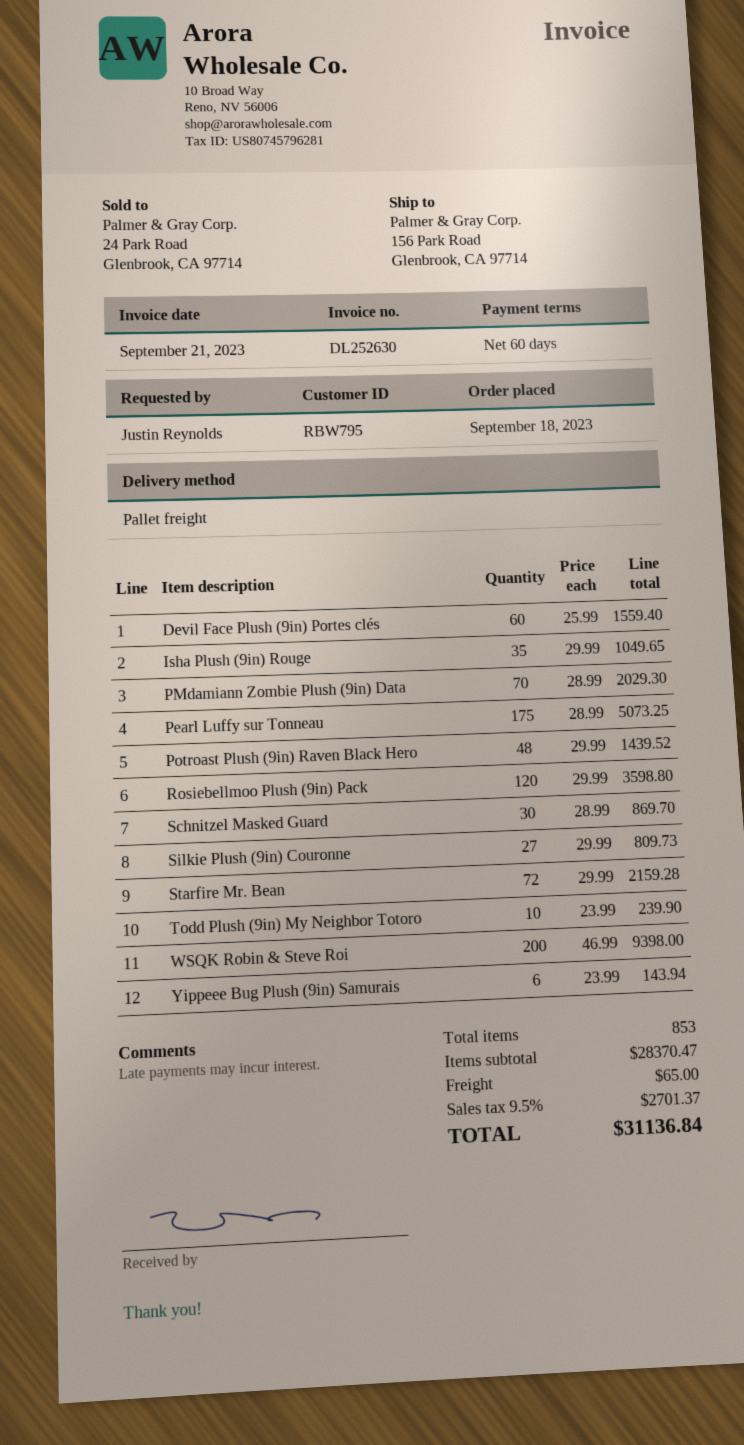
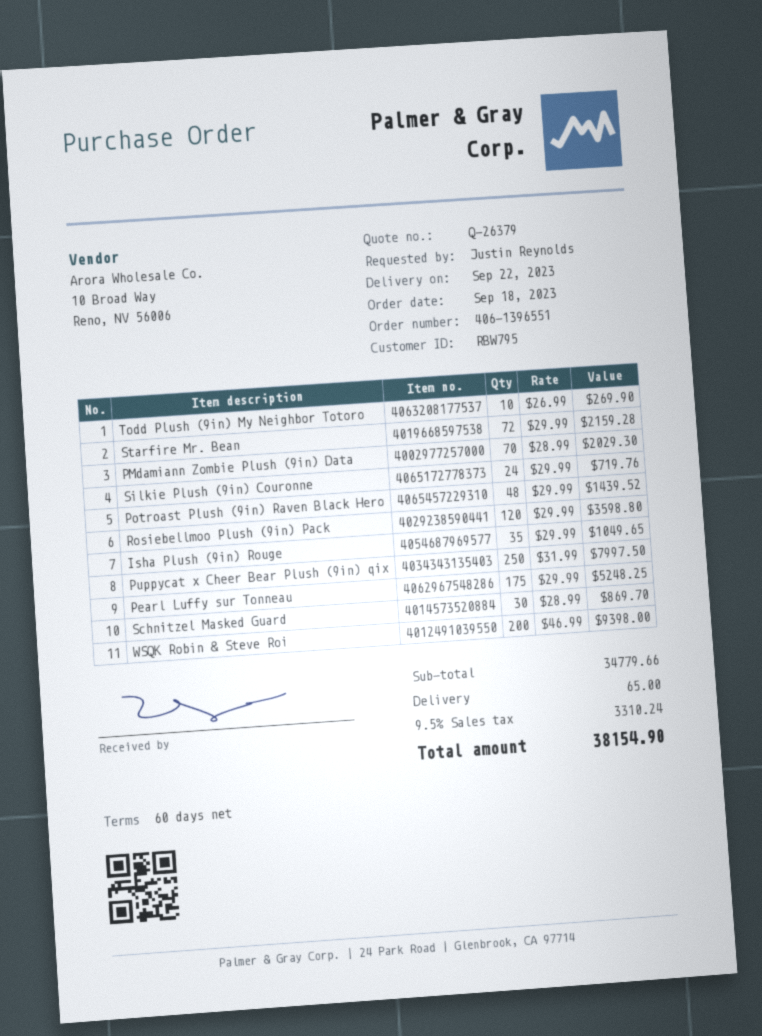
Devil Face Plush (9in) Portes clés: 60 x 25.99 = 1559.40 -> none
Pearl Luffy sur Tonneau: 175 x 28.99 = 5073.25 -> 175 x 29.99 = 5248.25
Silkie Plush (9in) Couronne: 27 x 29.99 = 809.73 -> 24 x 29.99 = 719.76
Todd Plush (9in) My Neighbor Totoro: 10 x 23.99 = 239.90 -> 10 x 26.99 = 269.90
Yippeee Bug Plush (9in) Samurais: 6 x 23.99 = 143.94 -> none
Puppycat x Cheer Bear Plush (9in) qix: none -> 250 x 31.99 = 7997.50
subtotal: 28370.47 -> 34779.66
tax: 9.5% = 2701.37 -> 9.5% = 3310.24
total: 31136.84 -> 38154.90

